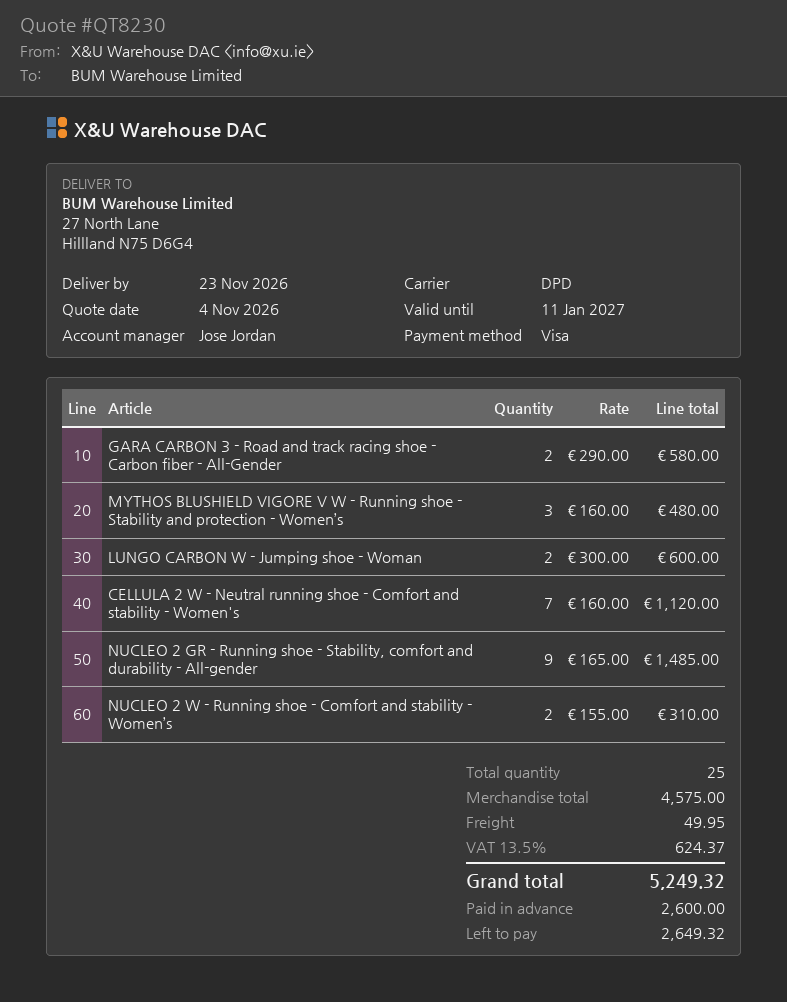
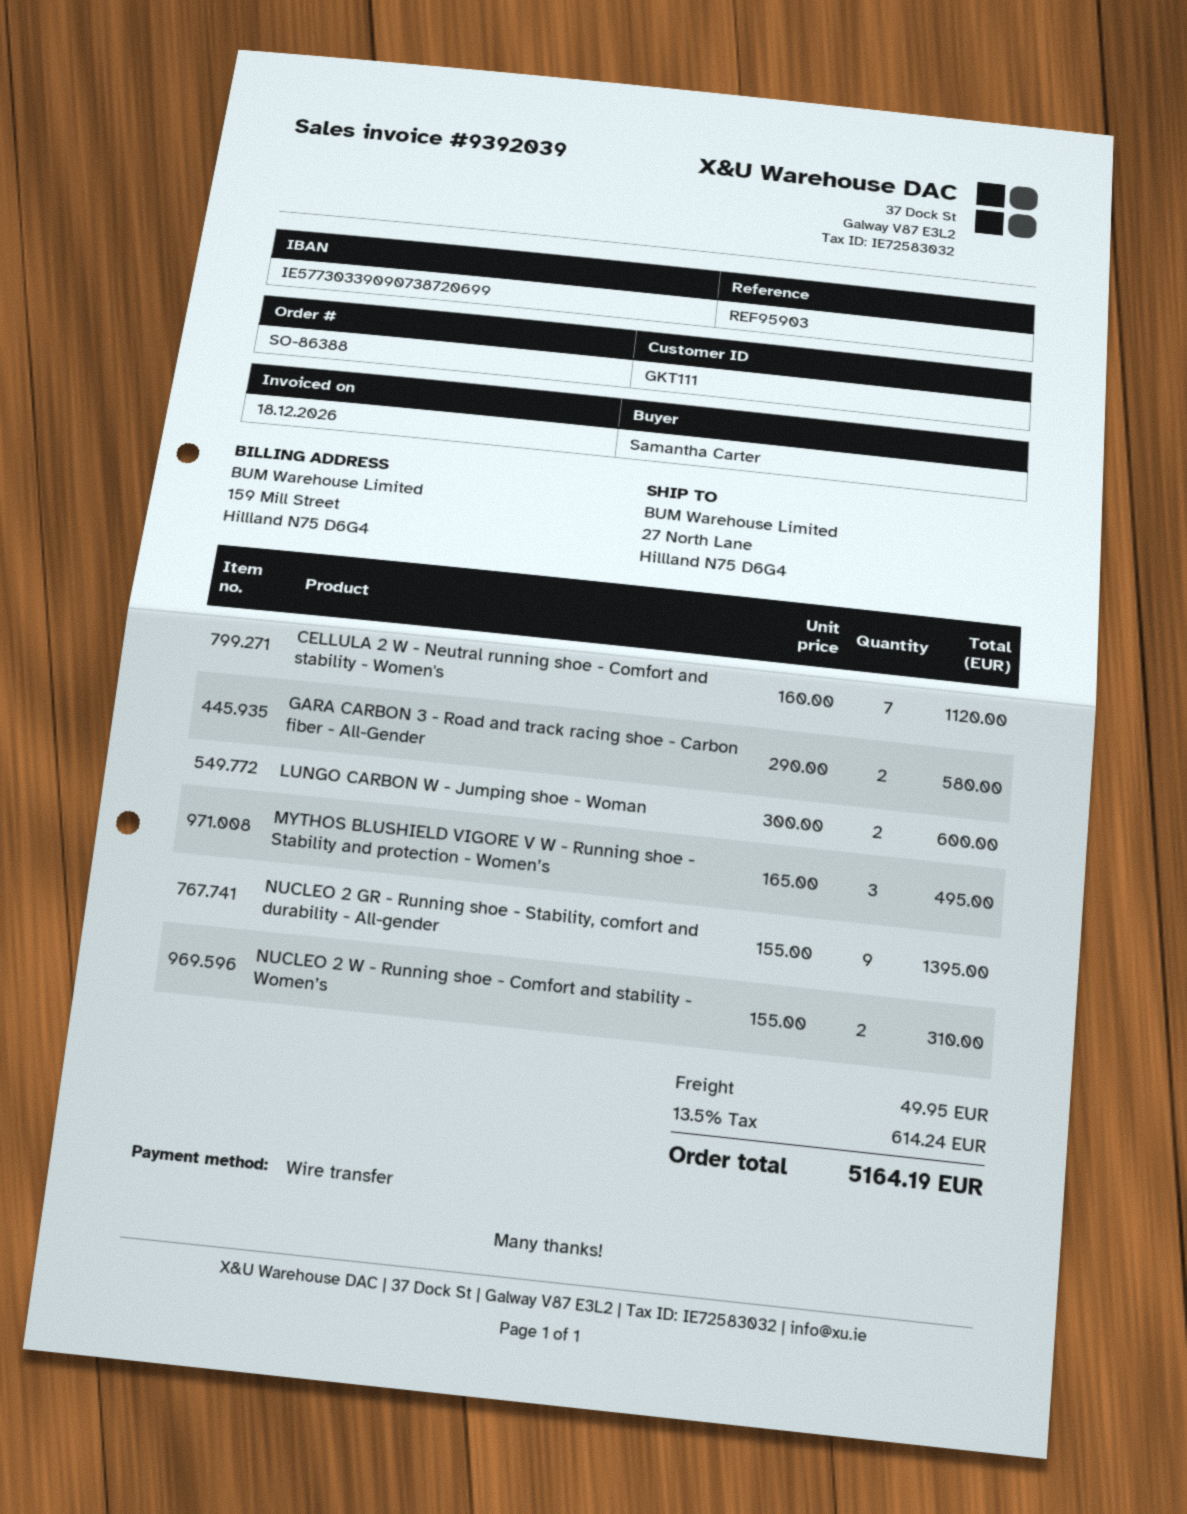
payment method: Visa -> bank transfer
MYTHOS BLUSHIELD VIGORE V W - Running shoe - Stability and protection - Women’s: 3 x 160.00 = 480.00 -> 3 x 165.00 = 495.00
NUCLEO 2 GR - Running shoe - Stability, comfort and durability - All-gender: 9 x 165.00 = 1485.00 -> 9 x 155.00 = 1395.00
tax: 13.5% = 624.37 -> 13.5% = 614.24
total: 5249.32 -> 5164.19

